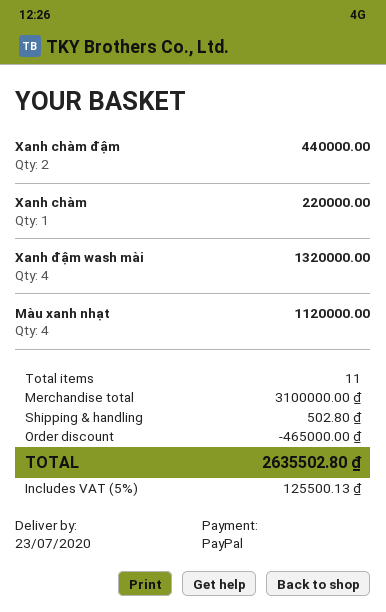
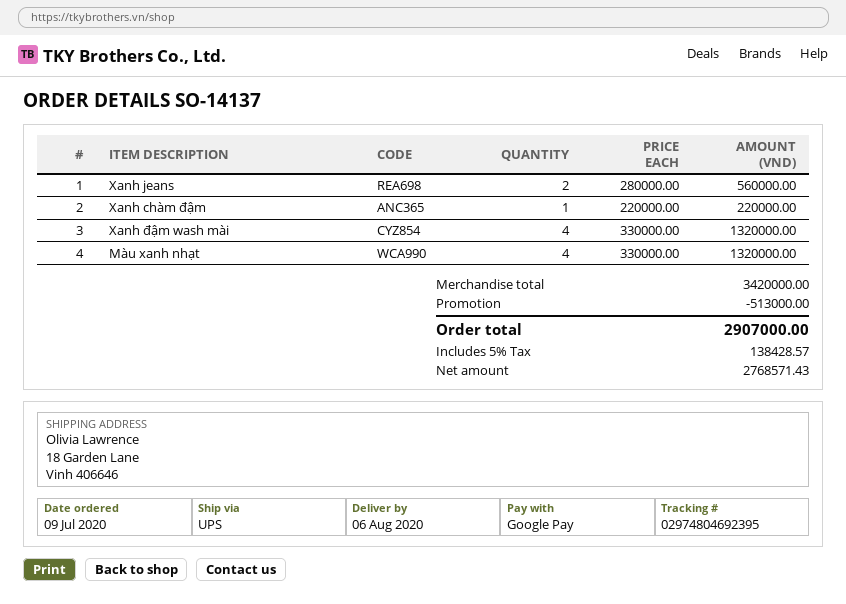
delivery date: 2020-07-23 -> 2020-08-06
payment method: PayPal -> Google Pay
Xanh chàm đậm: 2 for 440000.00 -> 1 for 220000.00
Xanh chàm: 1 for 220000.00 -> none
Màu xanh nhạt: 4 for 1120000.00 -> 4 for 1320000.00
Xanh jeans: none -> 2 for 560000.00
subtotal: 3100000.00 -> 3420000.00
discount: 465000.00 -> 513000.00
shipping: 502.80 -> none
tax: 5% = 125500.13 -> 5% = 138428.57
total: 2635502.80 -> 2907000.00

